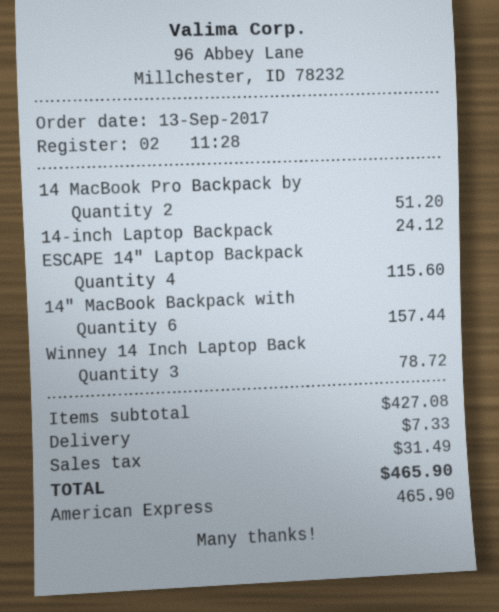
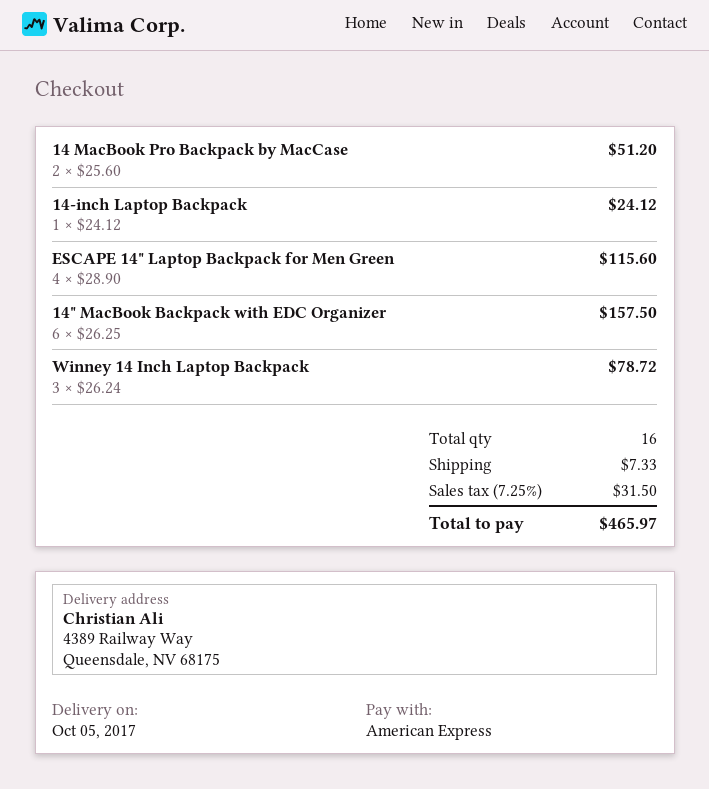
14" MacBook Backpack with: 6 for 157.44 -> 6 for 157.50
tax: 31.49 -> 31.50
total: 465.90 -> 465.97

